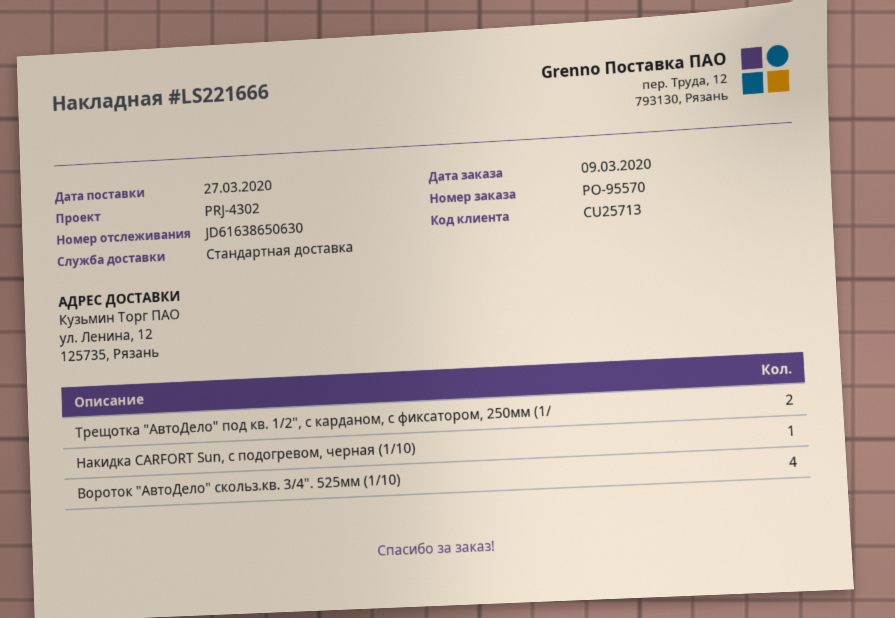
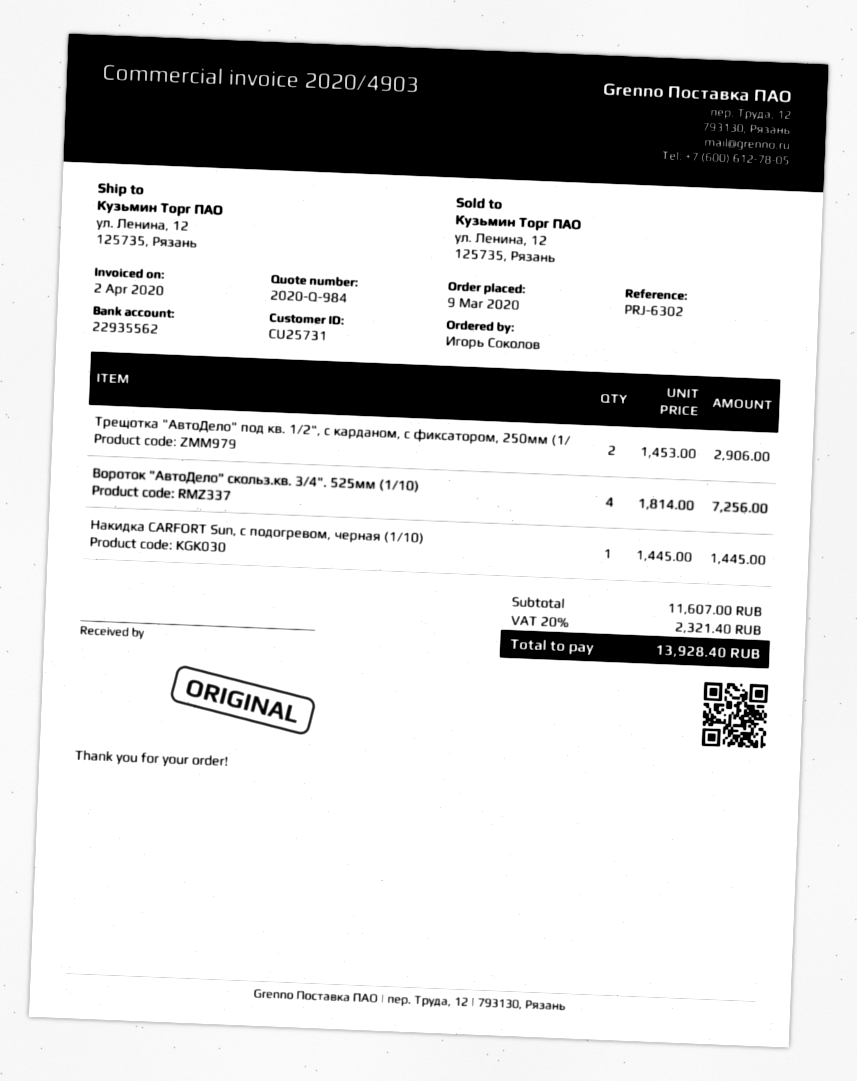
customer number: CU25713 -> CU25731
reference: PRJ-4302 -> PRJ-6302

